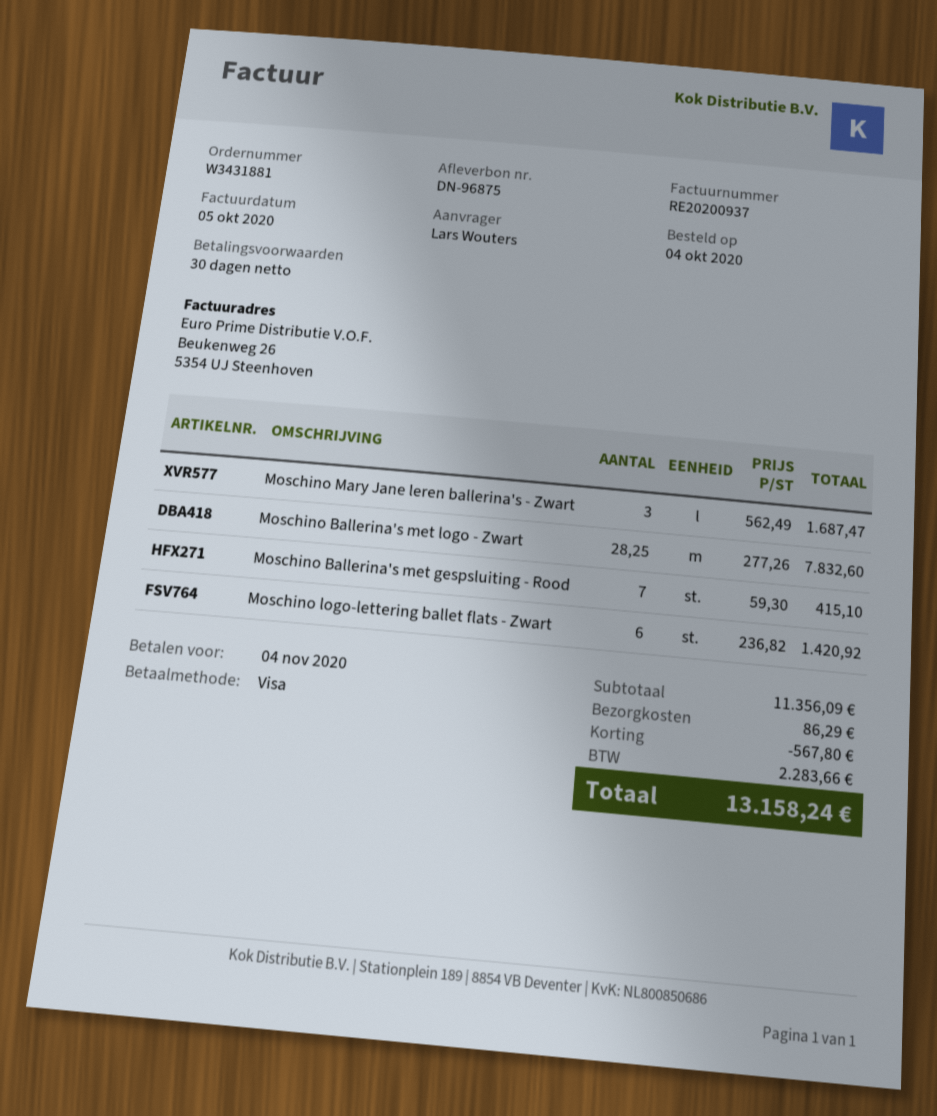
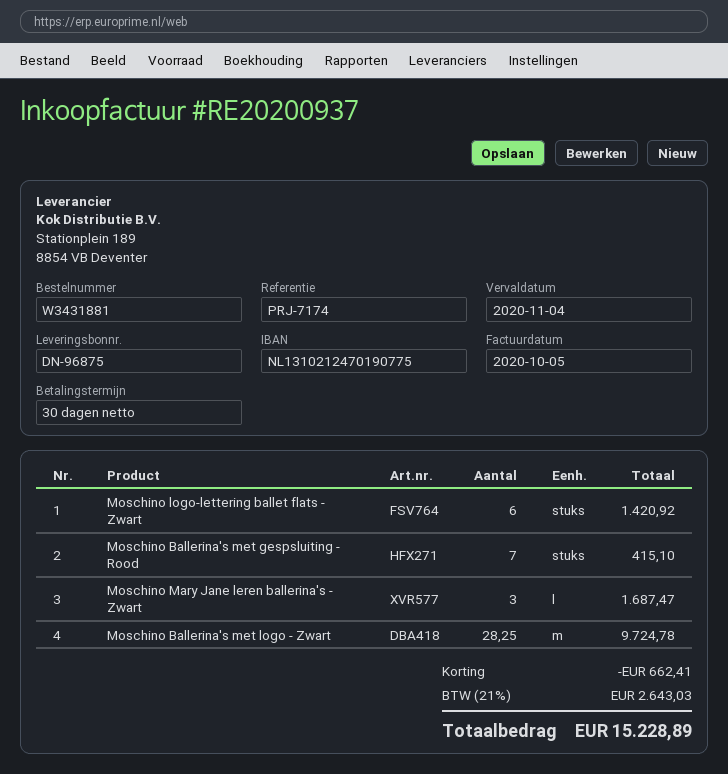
Moschino Ballerina's met logo - Zwart: 28.25 for 7832.60 -> 28.25 for 9724.78
discount: 567.80 -> 662.41
shipping: 86.29 -> none
tax: 2283.66 -> 2643.03
total: 13158.24 -> 15228.89

